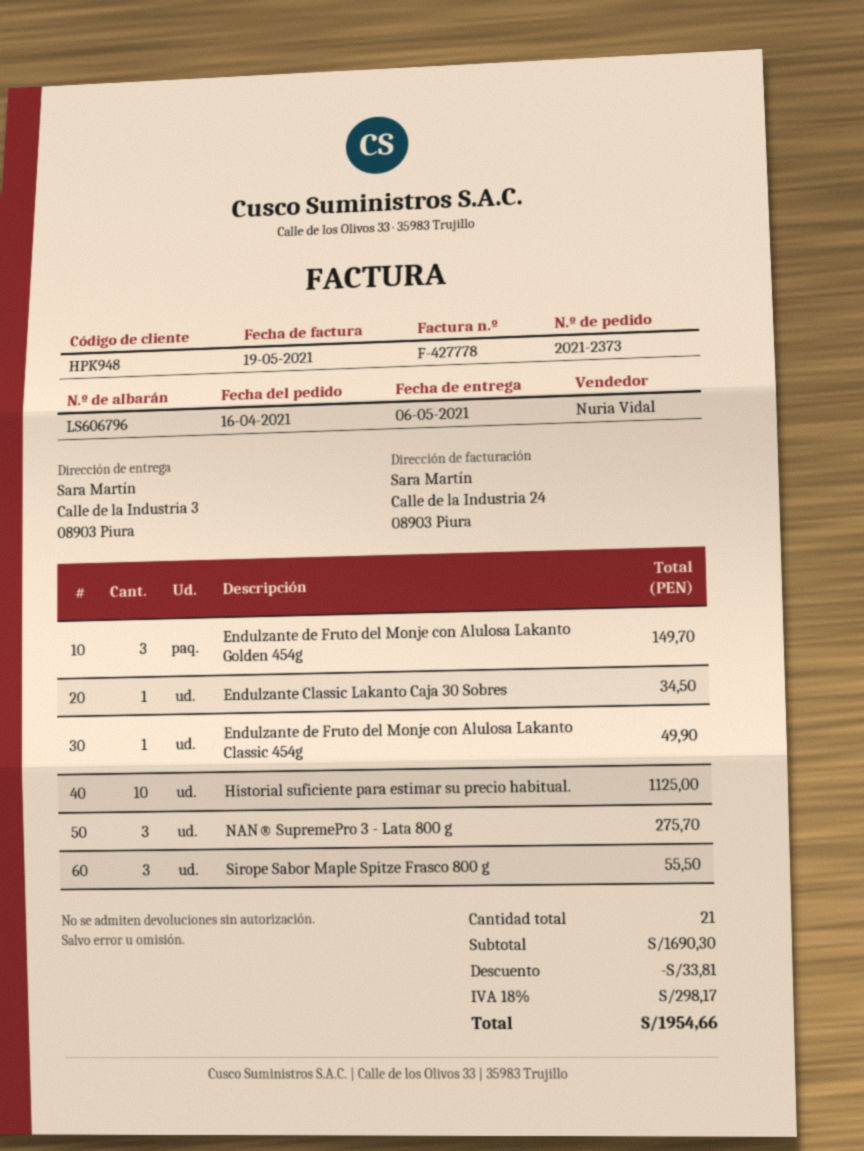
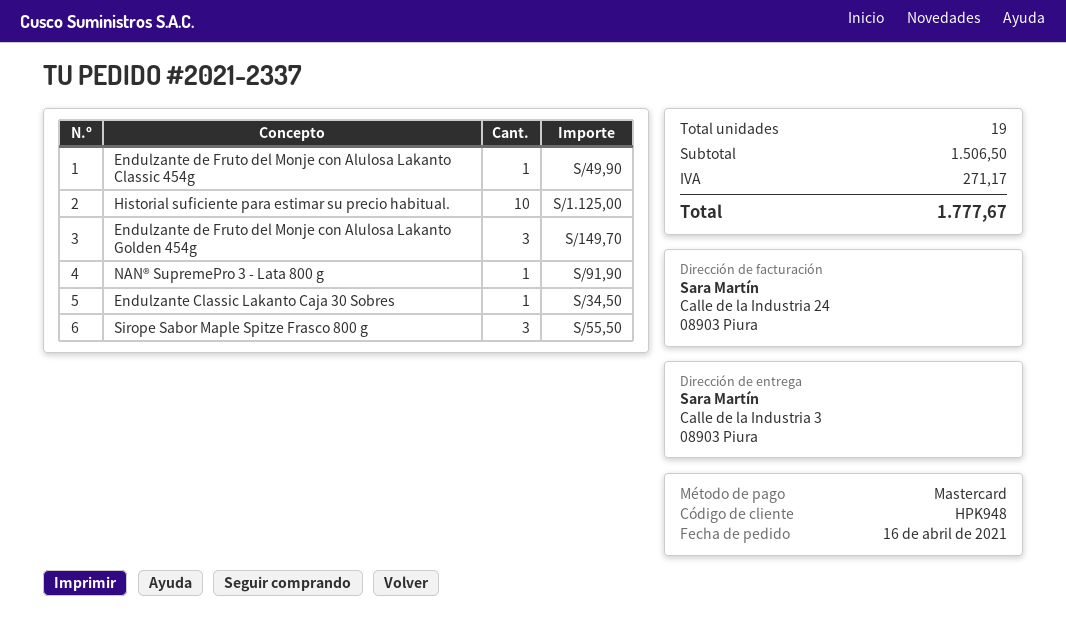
order number: 2021-2373 -> 2021-2337
NAN® SupremePro 3 - Lata 800 g: 3 for 275.70 -> 1 for 91.90
total quantity: 21 -> 19
subtotal: 1690.30 -> 1506.50
discount: 33.81 -> none
tax: 298.17 -> 271.17
total: 1954.66 -> 1777.67

